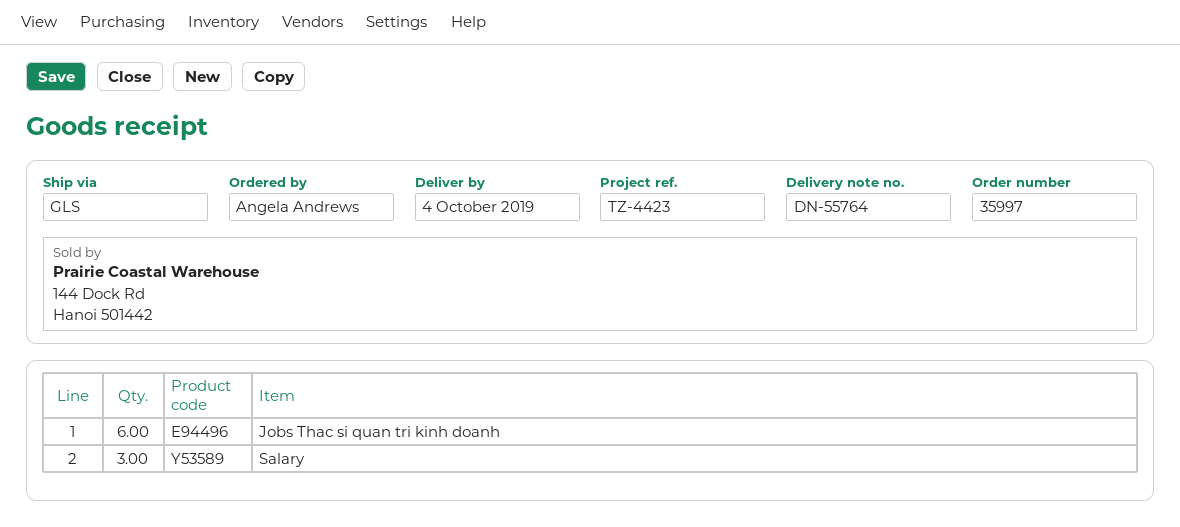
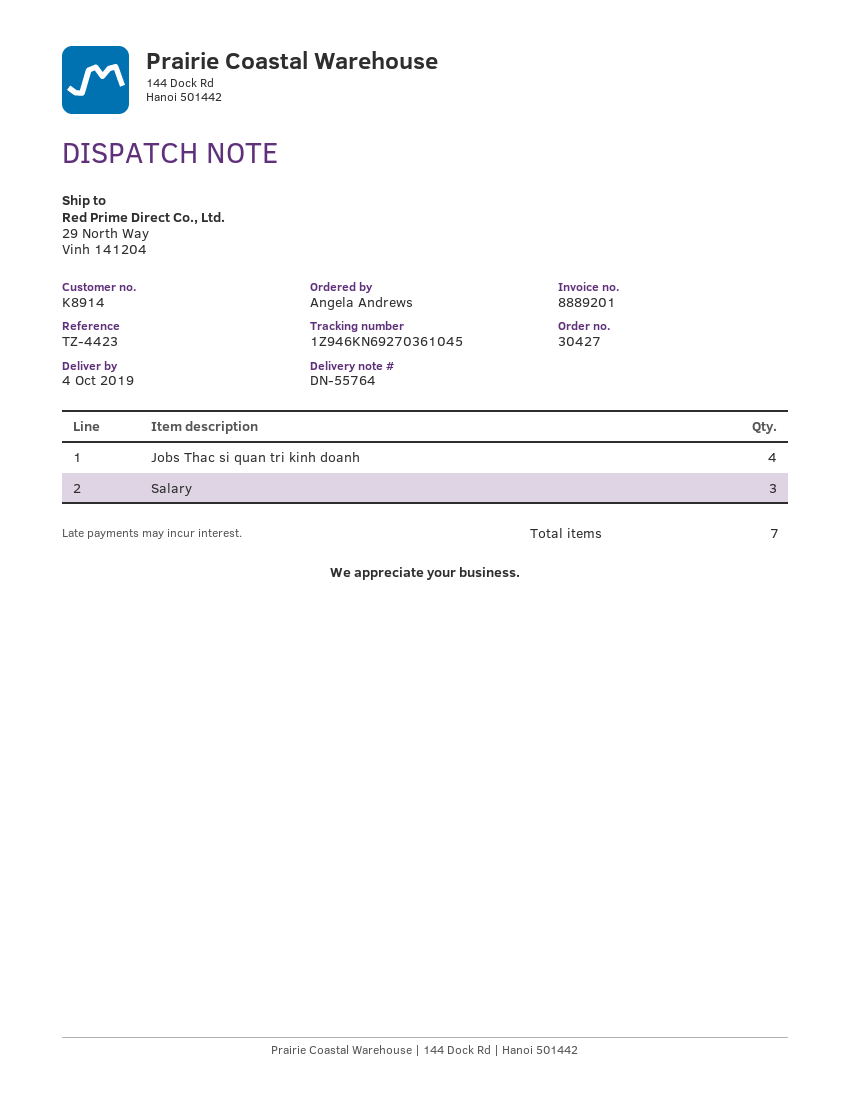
order number: 35997 -> 30427
Jobs Thac si quan tri kinh doanh: 6 -> 4

